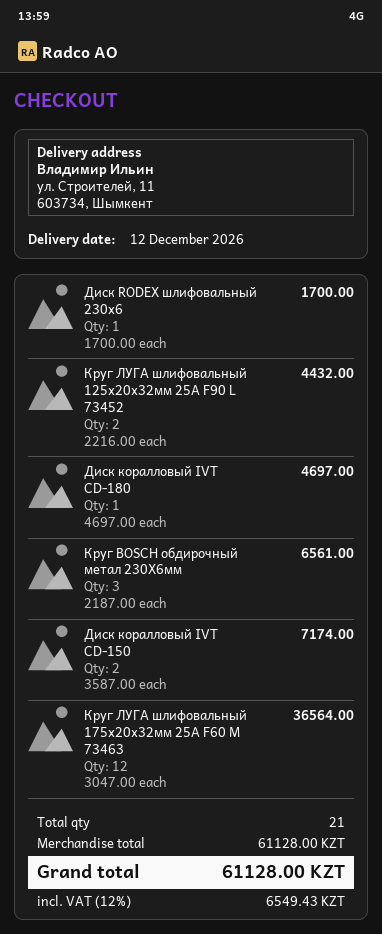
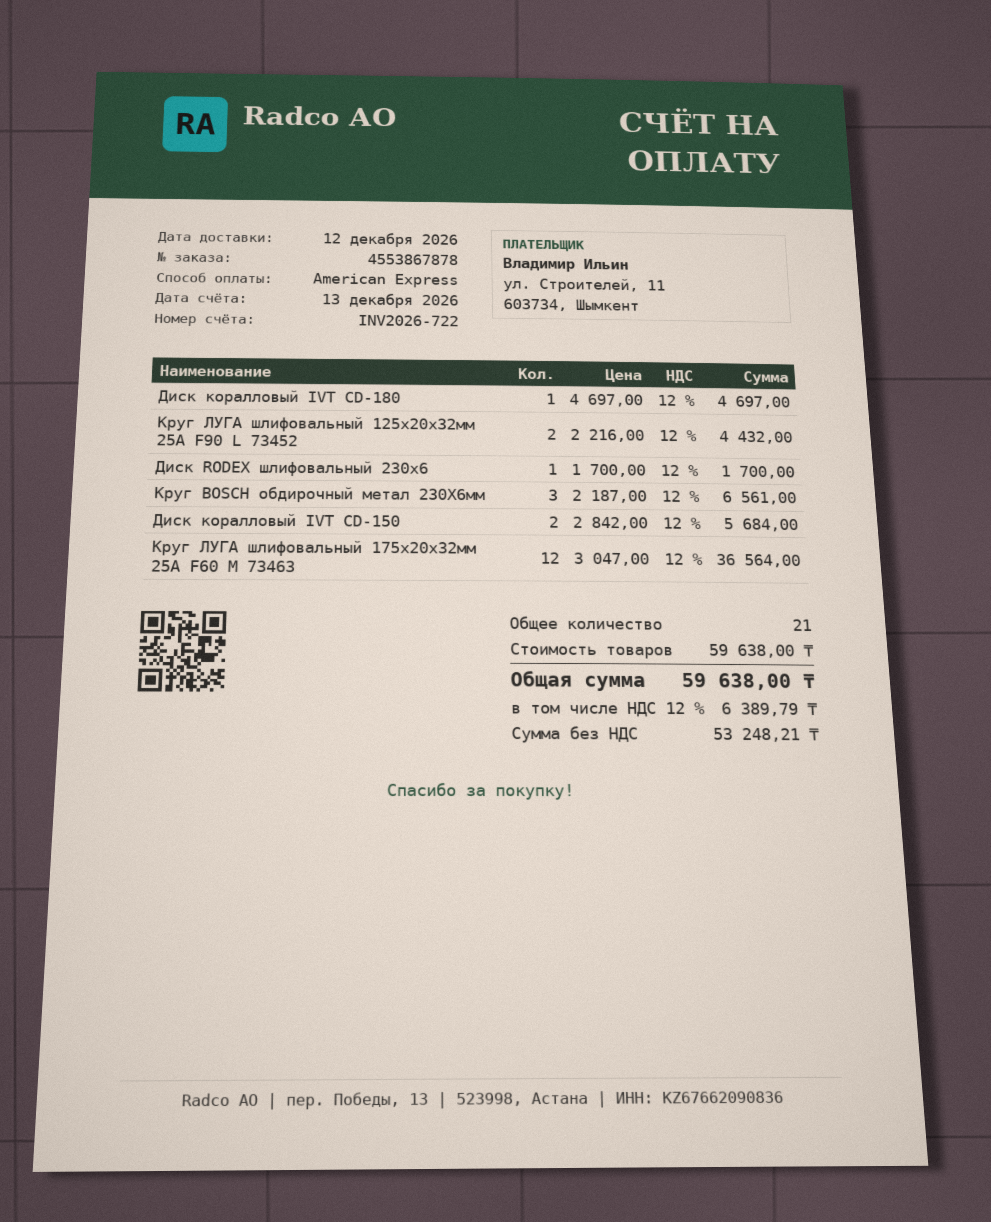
Диск коралловый IVT CD-150: 2 x 3587.00 = 7174.00 -> 2 x 2842.00 = 5684.00
subtotal: 61128.00 -> 59638.00
tax: 12% = 6549.43 -> 12% = 6389.79
total: 61128.00 -> 59638.00

